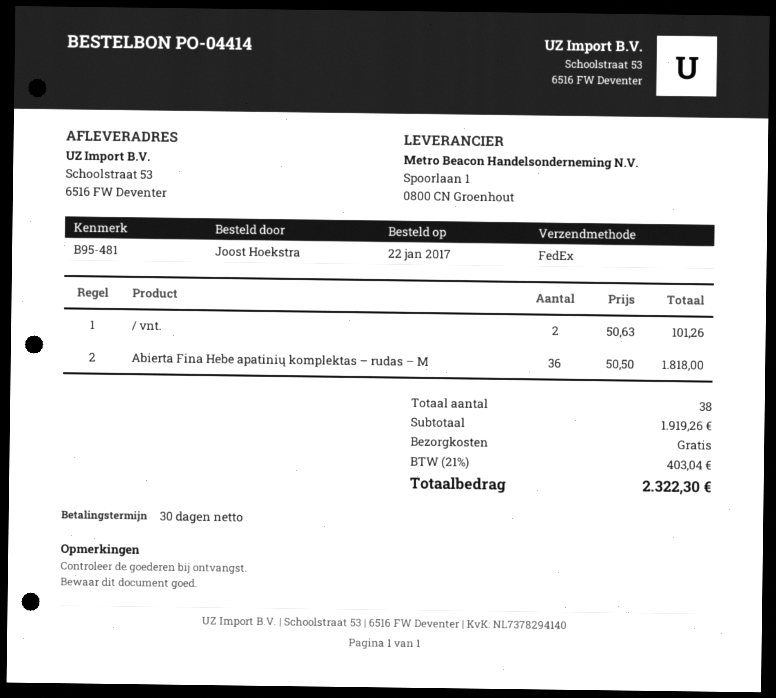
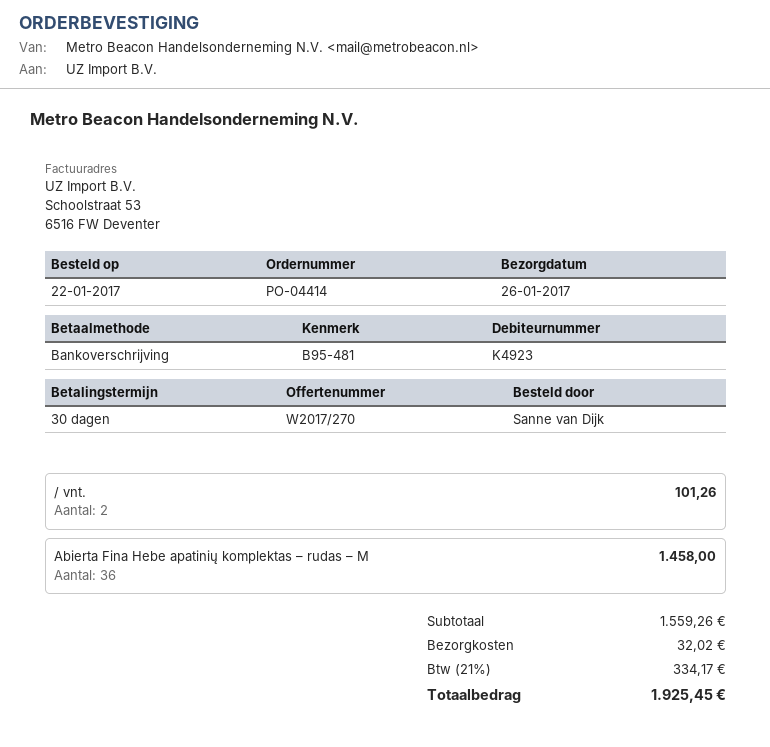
ordered by: Joost Hoekstra -> Sanne van Dijk
Abierta Fina Hebe apatinių komplektas – rudas – M: 36 for 1818.00 -> 36 for 1458.00
subtotal: 1919.26 -> 1559.26
shipping: 0.00 -> 32.02
tax: 21% = 403.04 -> 21% = 334.17
total: 2322.30 -> 1925.45

